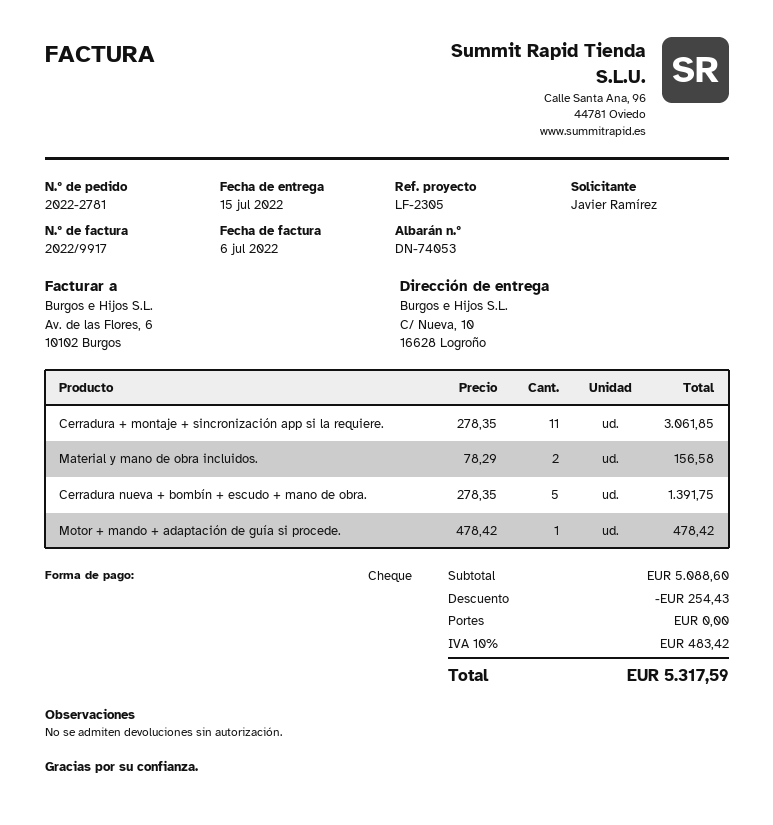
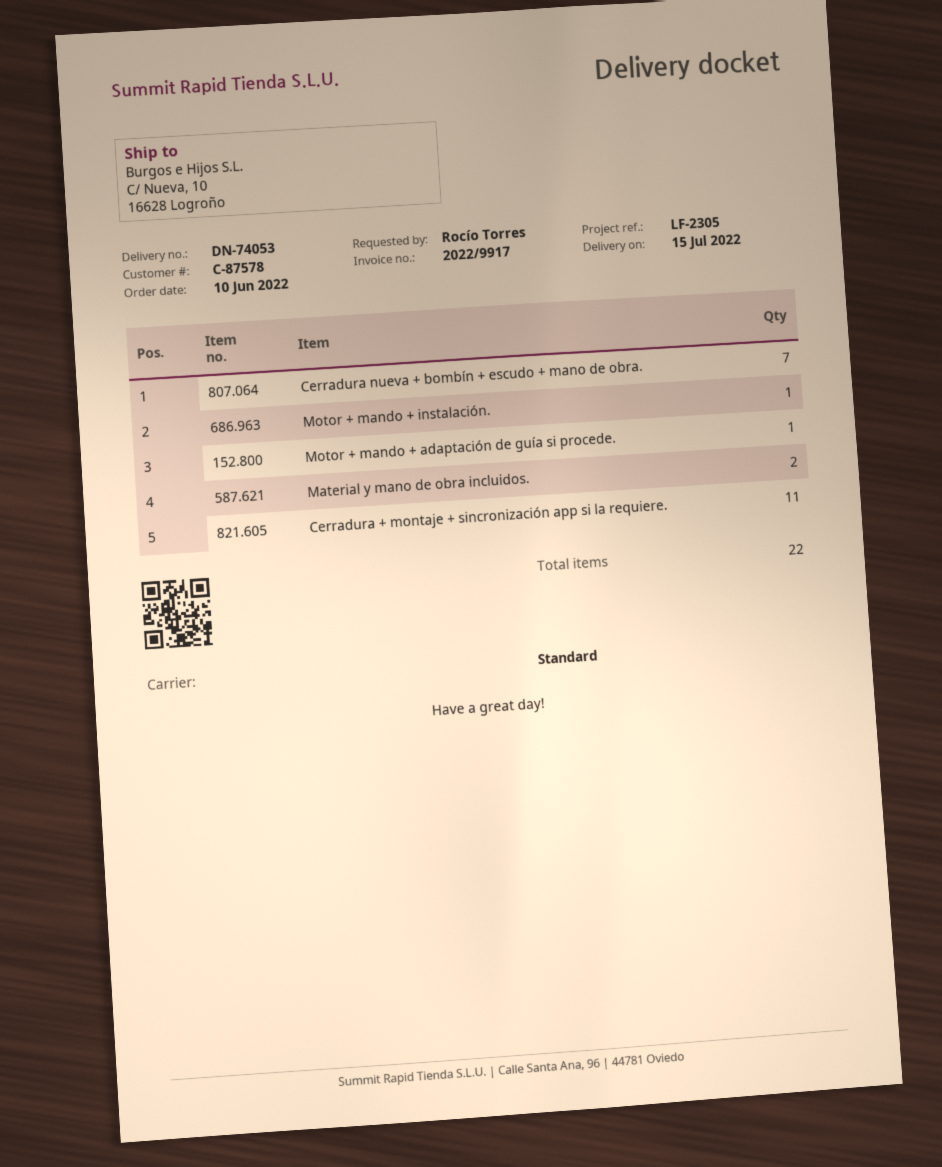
ordered by: Javier Ramírez -> Rocío Torres
Cerradura nueva + bombín + escudo + mano de obra.: 5 -> 7
Motor + mando + instalación.: none -> 1

